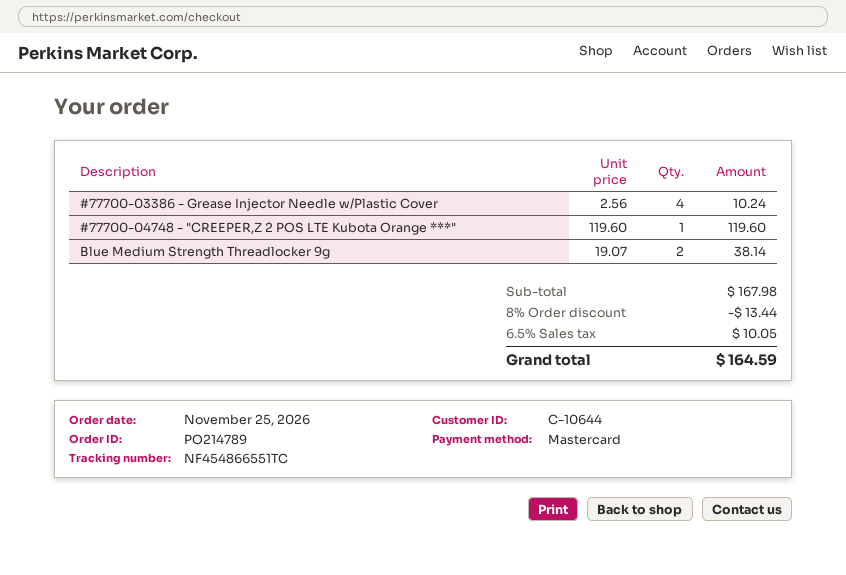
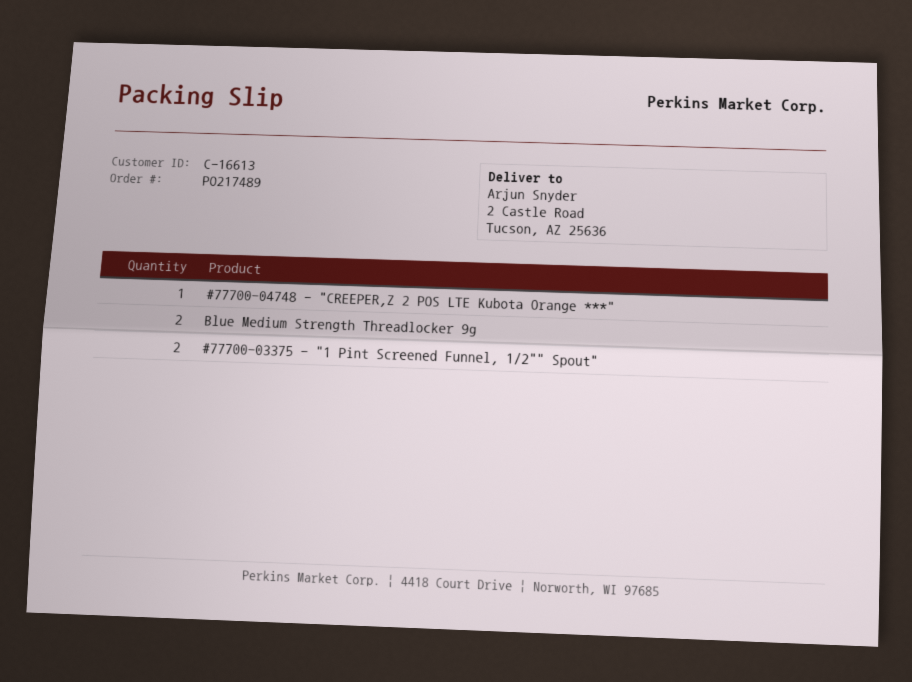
order number: PO214789 -> PO217489
customer number: C-10644 -> C-16613
#77700-03386 - Grease Injector Needle w/Plastic Cover: 4 -> none
#77700-03375 - "1 Pint Screened Funnel, 1/2"" Spout": none -> 2

